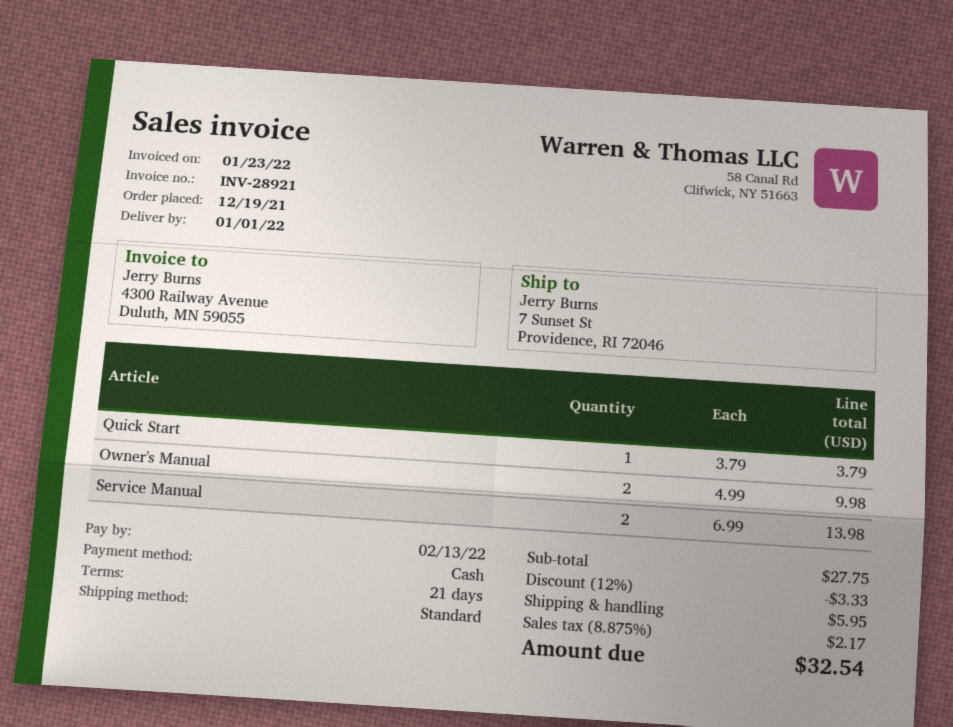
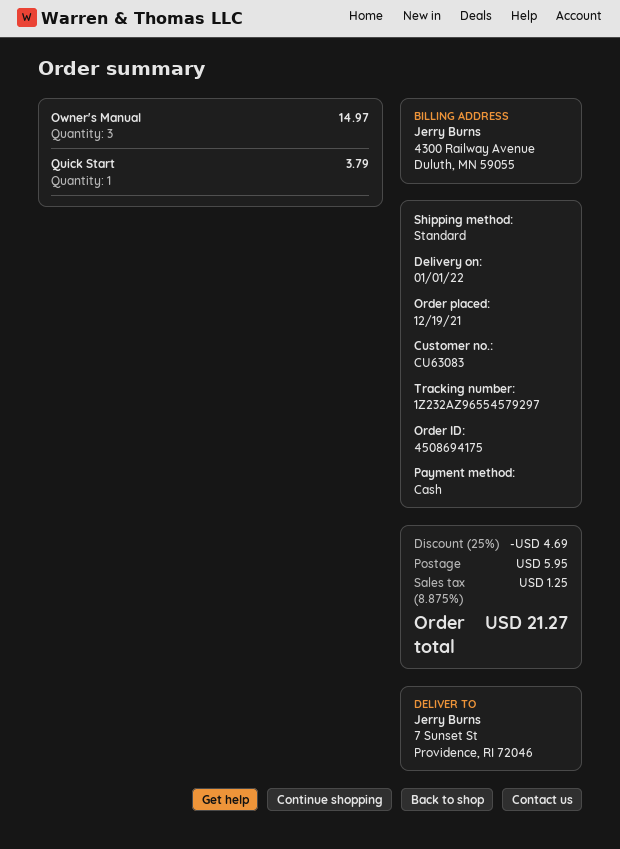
Owner's Manual: 2 for 9.98 -> 3 for 14.97
Service Manual: 2 for 13.98 -> none
discount: 12% = 3.33 -> 25% = 4.69
tax: 8.875% = 2.17 -> 8.875% = 1.25
total: 32.54 -> 21.27

